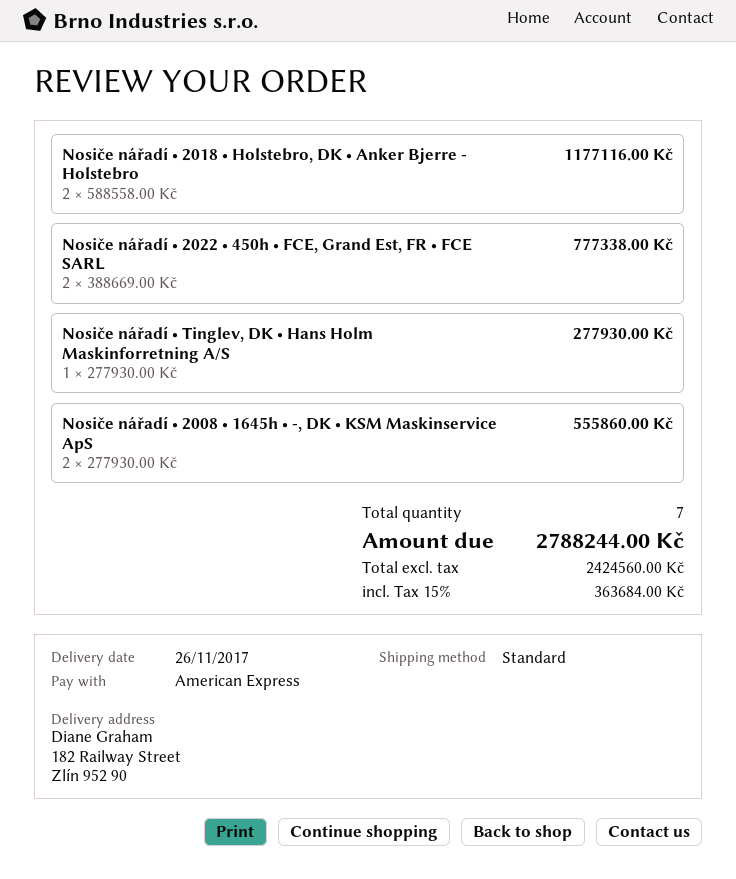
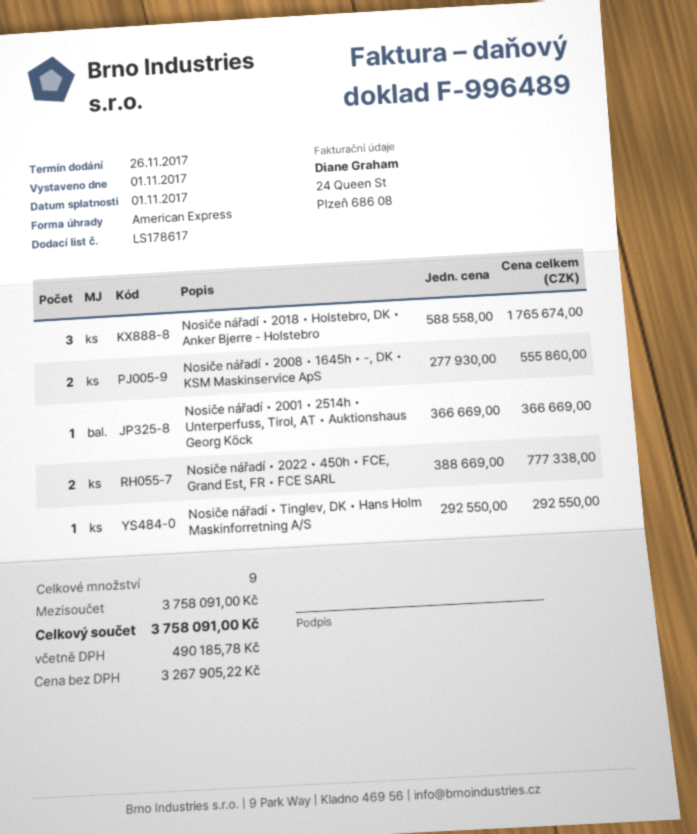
Nosiče nářadí • 2018 • Holstebro, DK • Anker Bjerre - Holstebro: 2 x 588558.00 = 1177116.00 -> 3 x 588558.00 = 1765674.00
Nosiče nářadí • Tinglev, DK • Hans Holm Maskinforretning A/S: 1 x 277930.00 = 277930.00 -> 1 x 292550.00 = 292550.00
Nosiče nářadí • 2001 • 2514h • Unterperfuss, Tirol, AT • Auktionshaus Georg Köck: none -> 1 x 366669.00 = 366669.00
total quantity: 7 -> 9
net: 2424560.00 -> 3267905.22
tax: 363684.00 -> 490185.78
total: 2788244.00 -> 3758091.00

